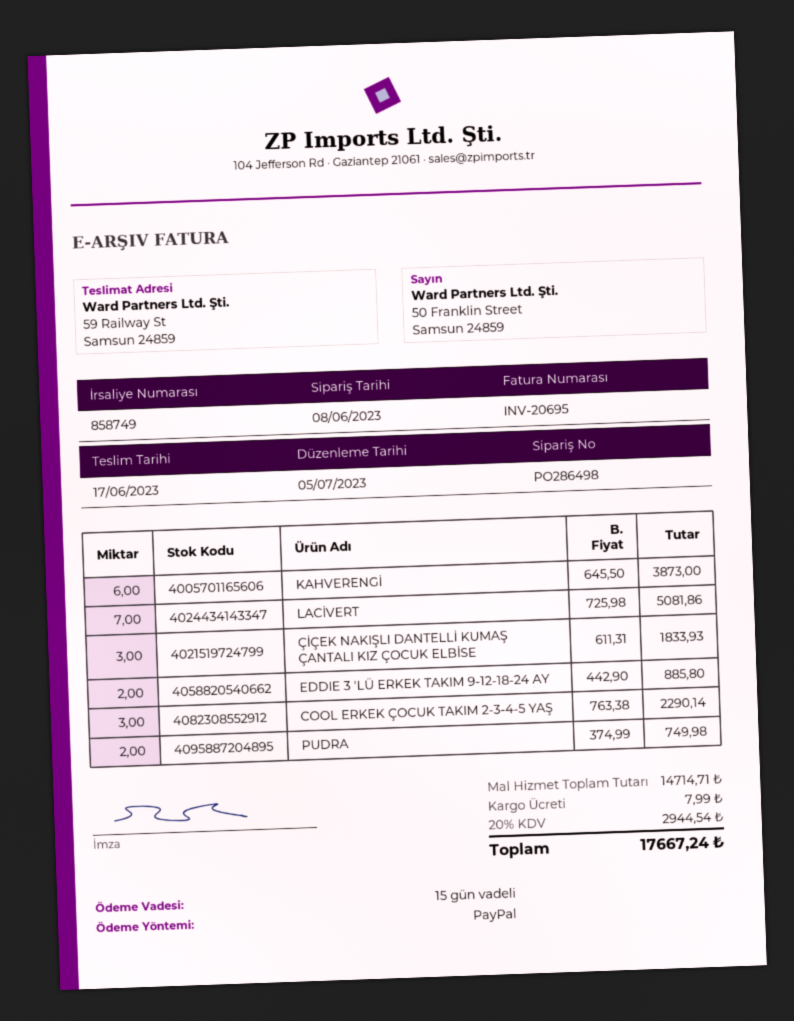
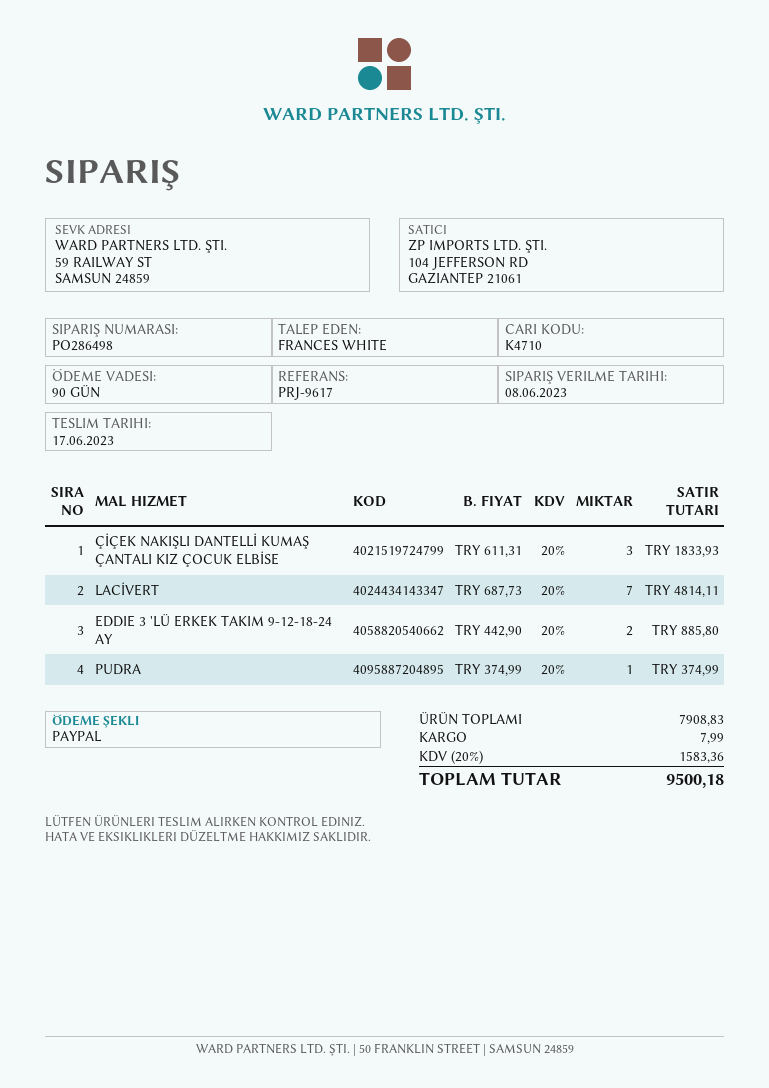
payment terms: 15 days -> 90 days
KAHVERENGİ: 6 x 645.50 = 3873.00 -> none
LACİVERT: 7 x 725.98 = 5081.86 -> 7 x 687.73 = 4814.11
COOL ERKEK ÇOCUK TAKIM 2-3-4-5 YAŞ: 3 x 763.38 = 2290.14 -> none
PUDRA: 2 x 374.99 = 749.98 -> 1 x 374.99 = 374.99
subtotal: 14714.71 -> 7908.83
tax: 20% = 2944.54 -> 20% = 1583.36
total: 17667.24 -> 9500.18

